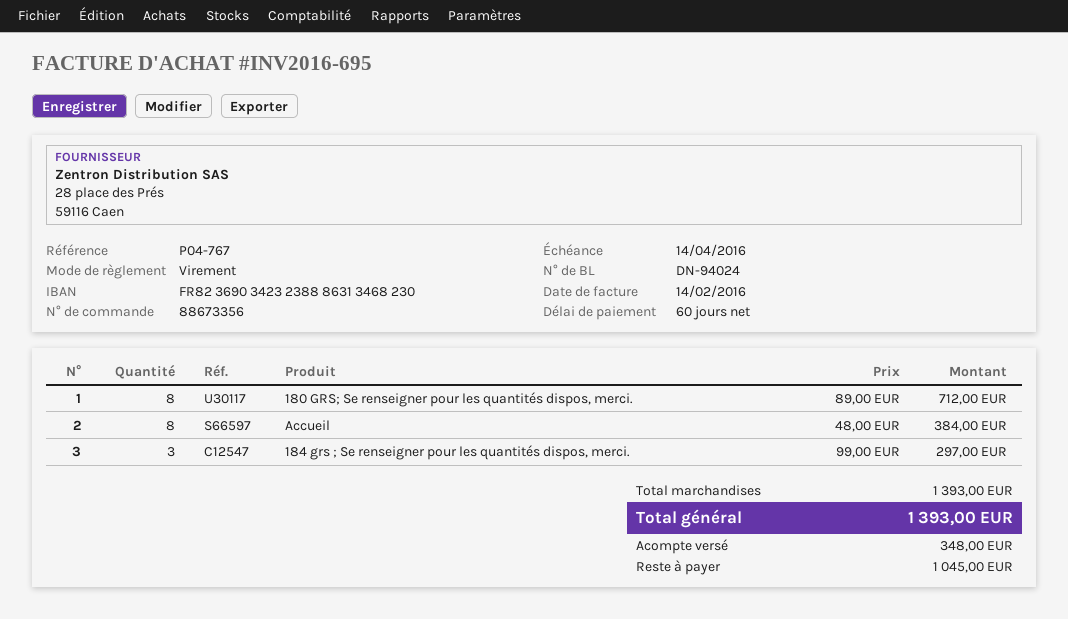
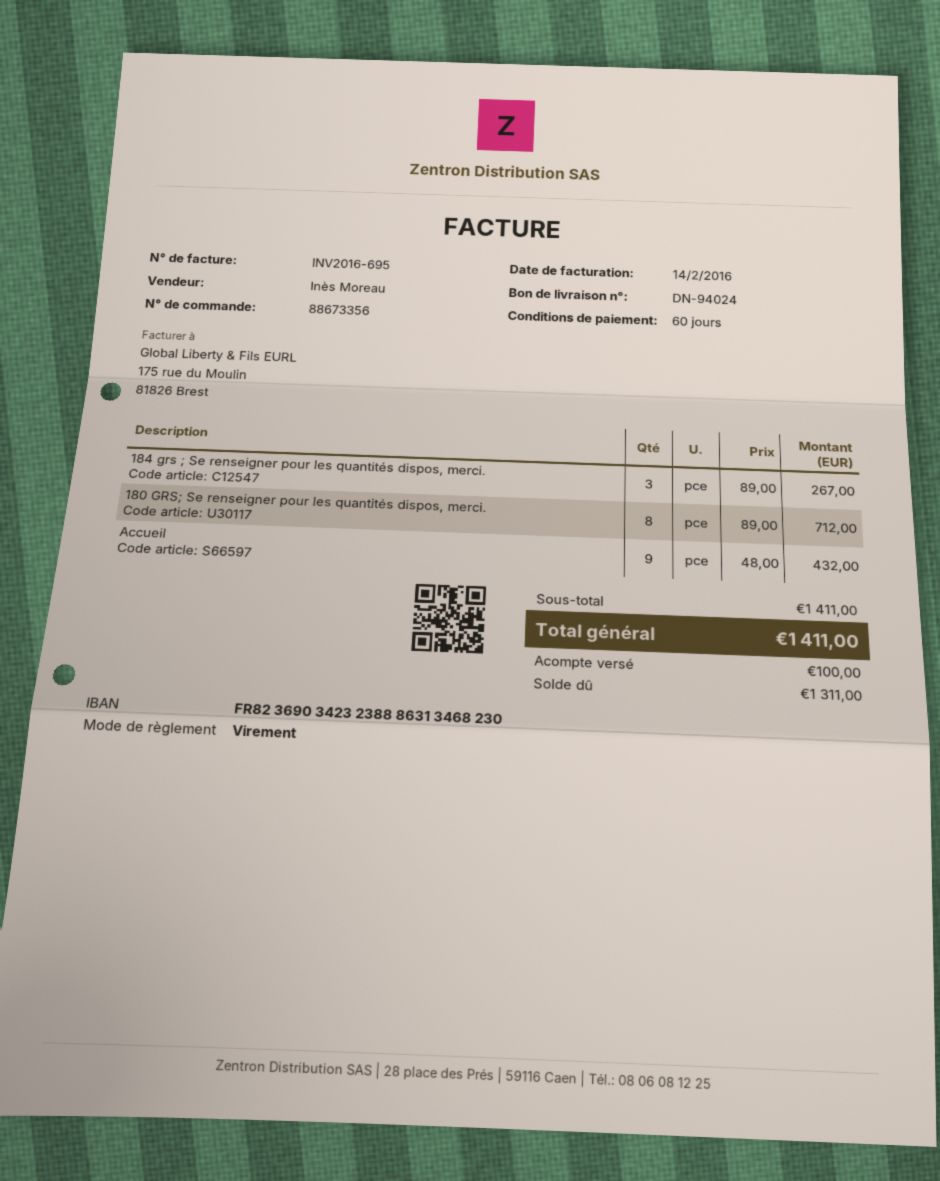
Accueil: 8 x 48.00 = 384.00 -> 9 x 48.00 = 432.00
184 grs ; Se renseigner pour les quantités dispos, merci.: 3 x 99.00 = 297.00 -> 3 x 89.00 = 267.00
subtotal: 1393.00 -> 1411.00
total: 1393.00 -> 1411.00
deposit: 348.00 -> 100.00
balance: 1045.00 -> 1311.00

